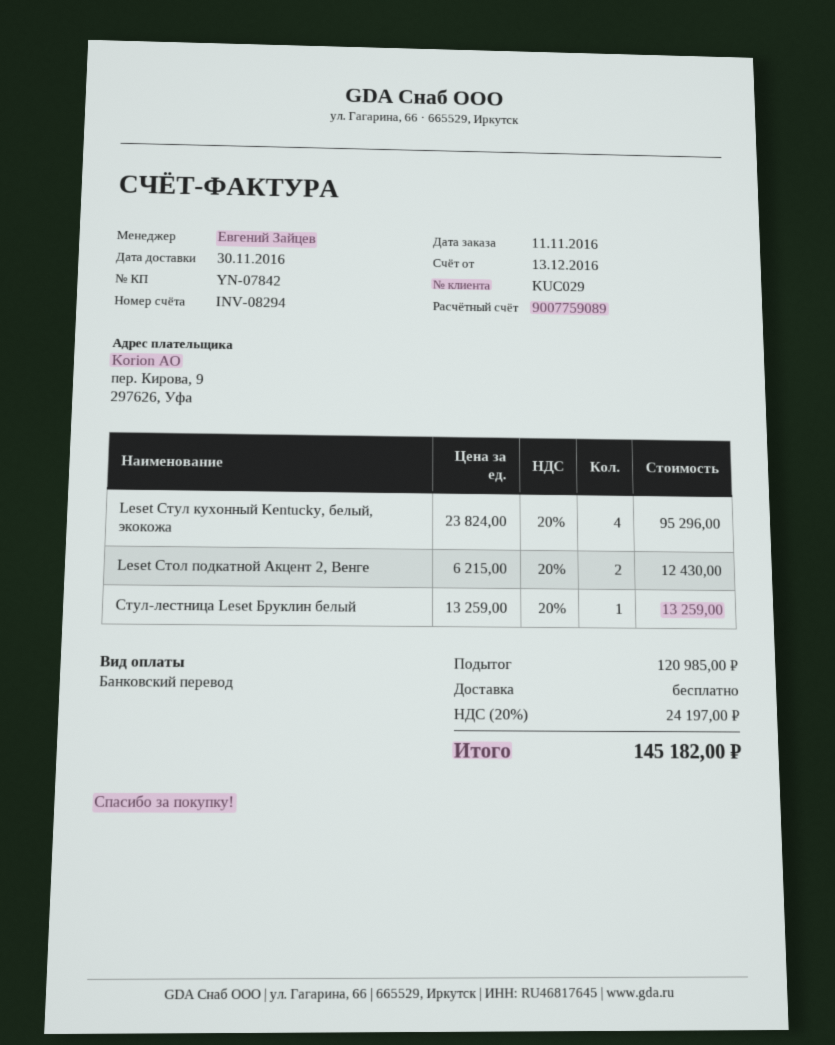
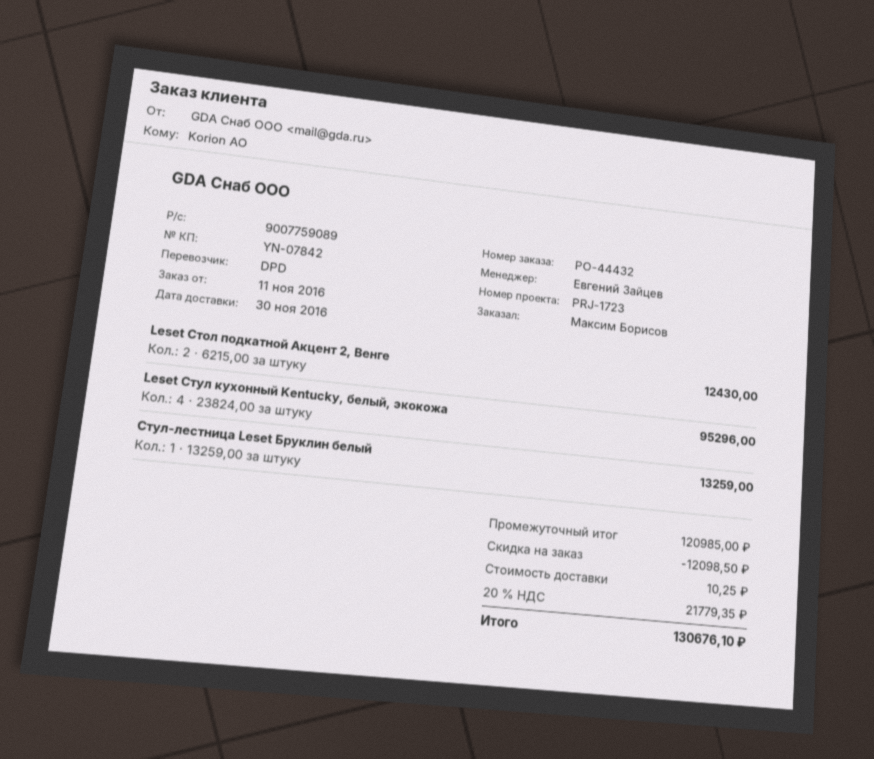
discount: none -> 12098.50
shipping: 0.00 -> 10.25
tax: 20% = 24197.00 -> 20% = 21779.35
total: 145182.00 -> 130676.10

